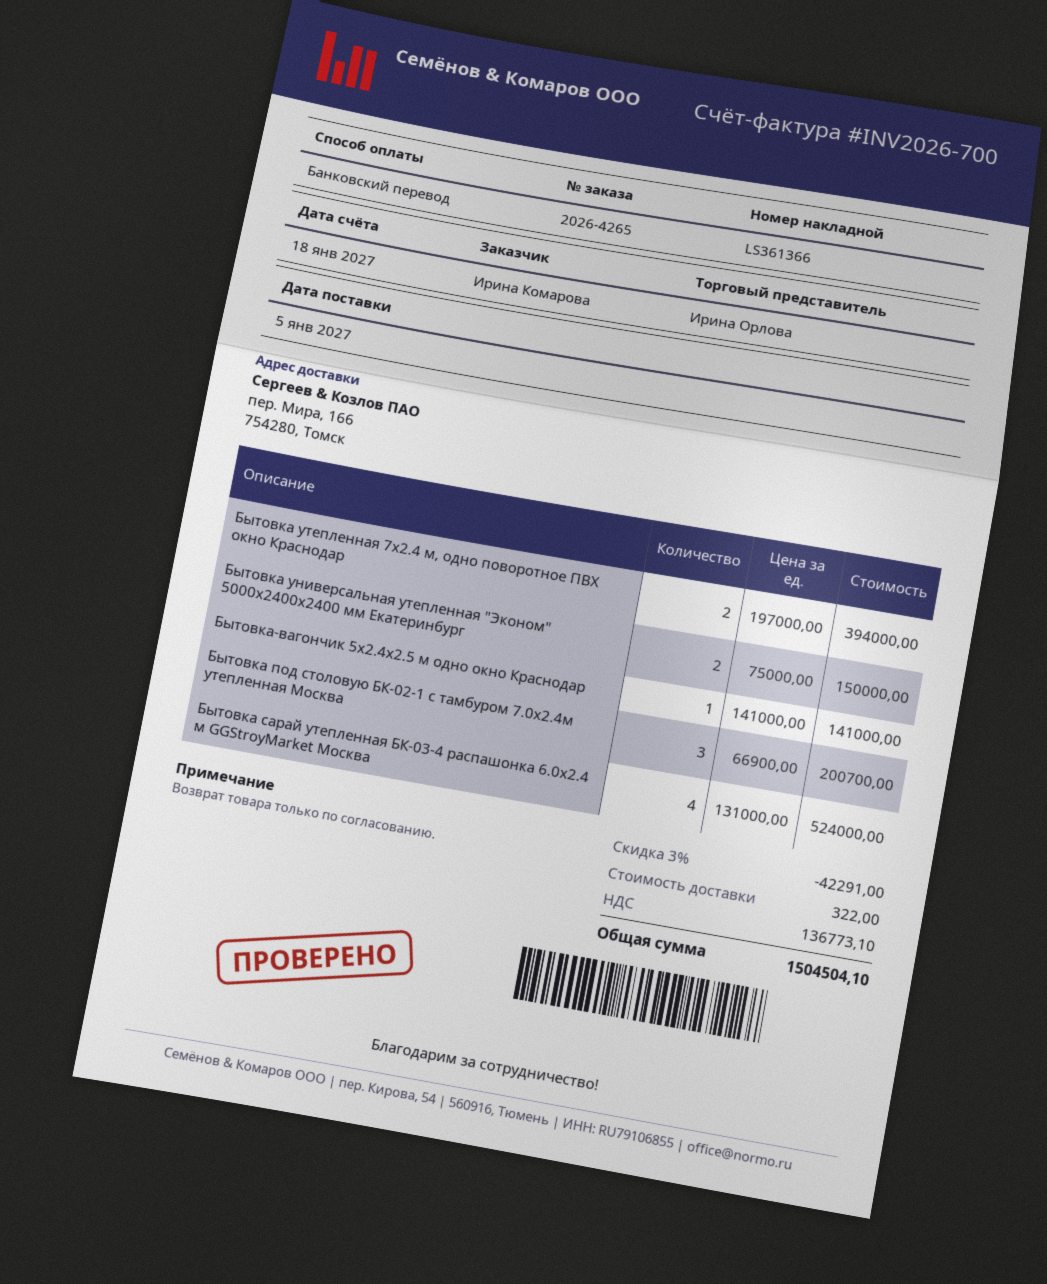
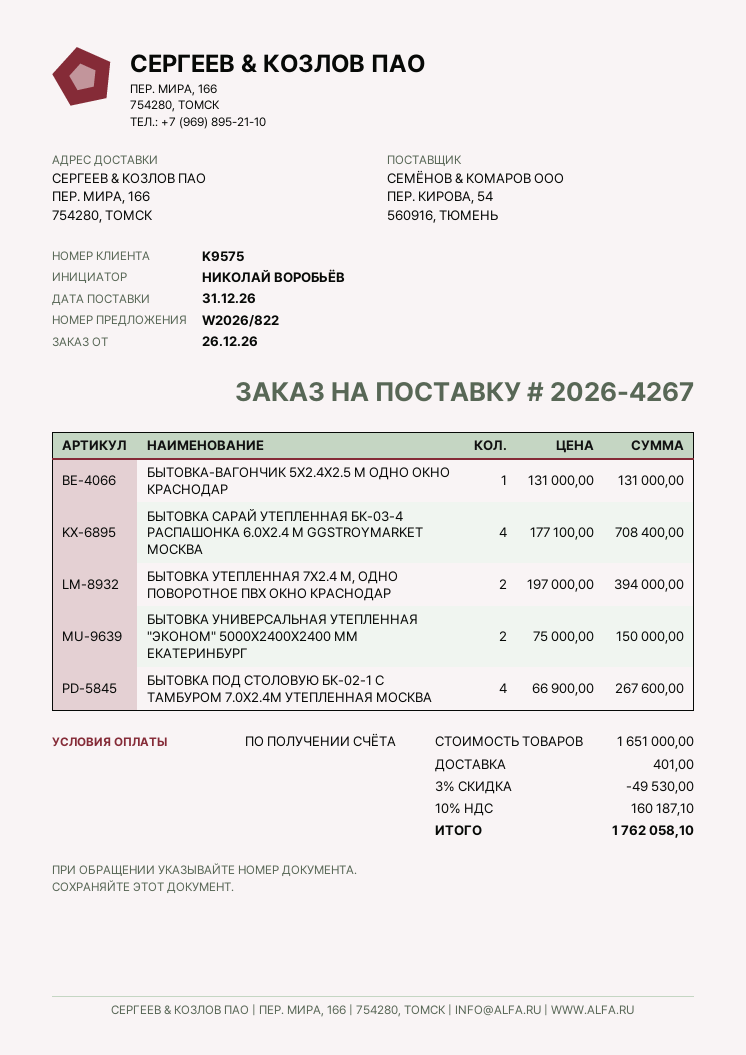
order number: 2026-4265 -> 2026-4267
delivery date: 2027-01-05 -> 2026-12-31
ordered by: Ирина Комарова -> НИКОЛАЙ ВОРОБЬЁВ
Бытовка-вагончик 5х2.4х2.5 м одно окно Краснодар: 1 x 141000.00 = 141000.00 -> 1 x 131000.00 = 131000.00
Бытовка под столовую БК-02-1 с тамбуром 7.0х2.4м утепленная Москва: 3 x 66900.00 = 200700.00 -> 4 x 66900.00 = 267600.00
Бытовка сарай утепленная БК-03-4 распашонка 6.0х2.4 м GGStroyMarket Москва: 4 x 131000.00 = 524000.00 -> 4 x 177100.00 = 708400.00
discount: 3% = 42291.00 -> 3% = 49530.00
shipping: 322.00 -> 401.00
tax: 136773.10 -> 160187.10
total: 1504504.10 -> 1762058.10

